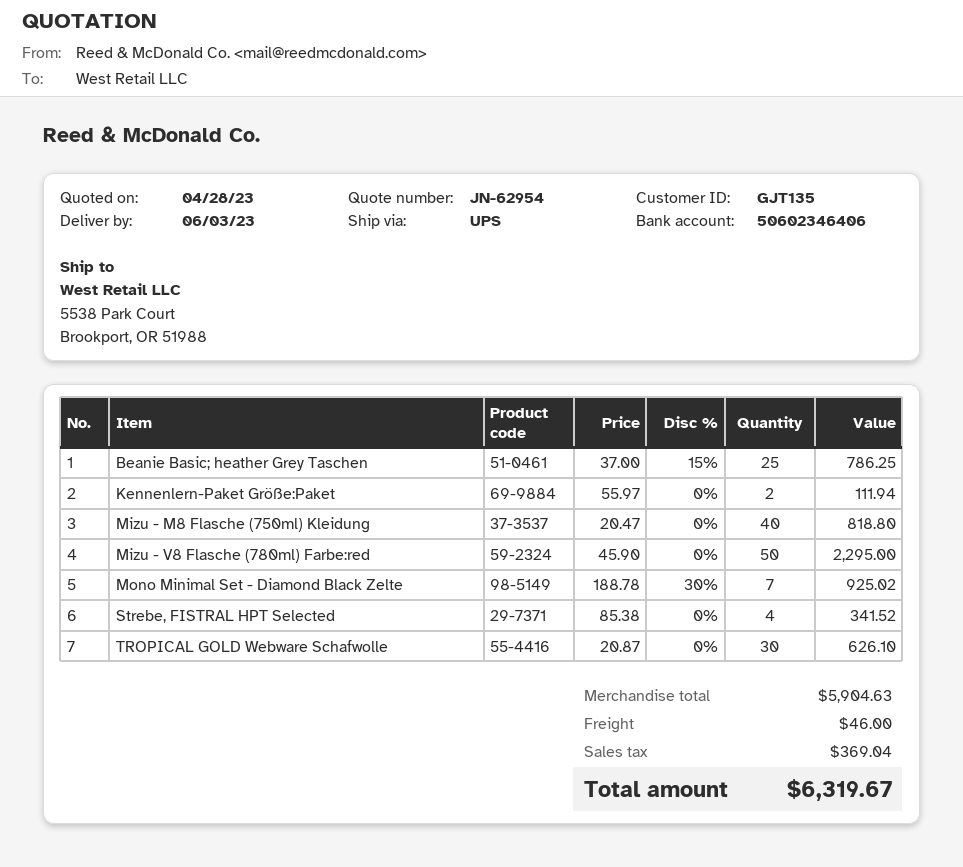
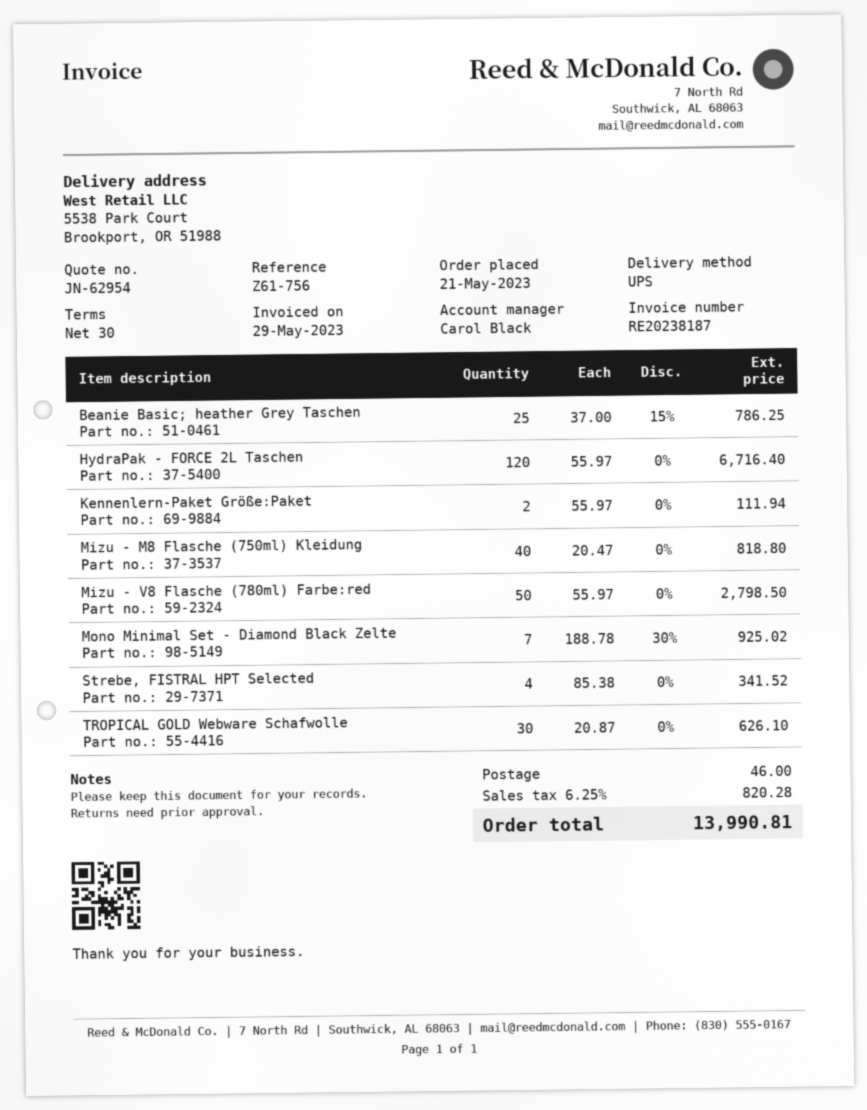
Mizu - V8 Flasche (780ml) Farbe:red: 50 x 45.90 = 2295.00 -> 50 x 55.97 = 2798.50
HydraPak - FORCE 2L Taschen: none -> 120 x 55.97 = 6716.40
tax: 369.04 -> 820.28
total: 6319.67 -> 13990.81

